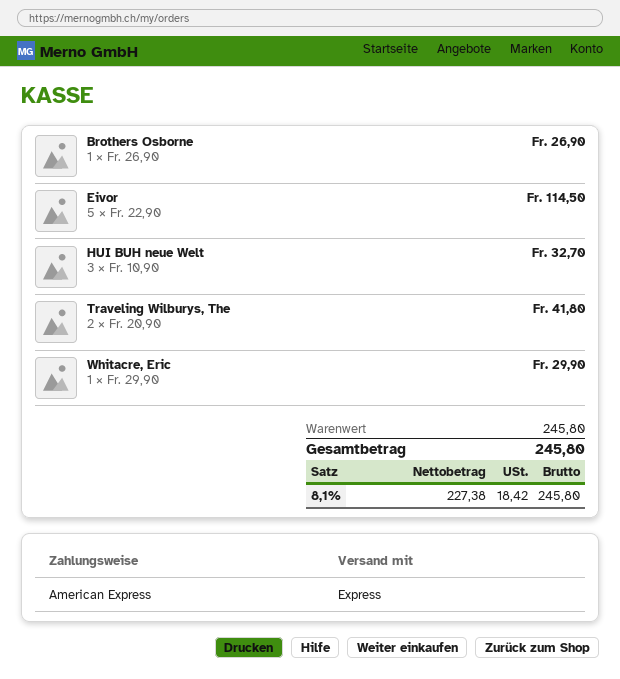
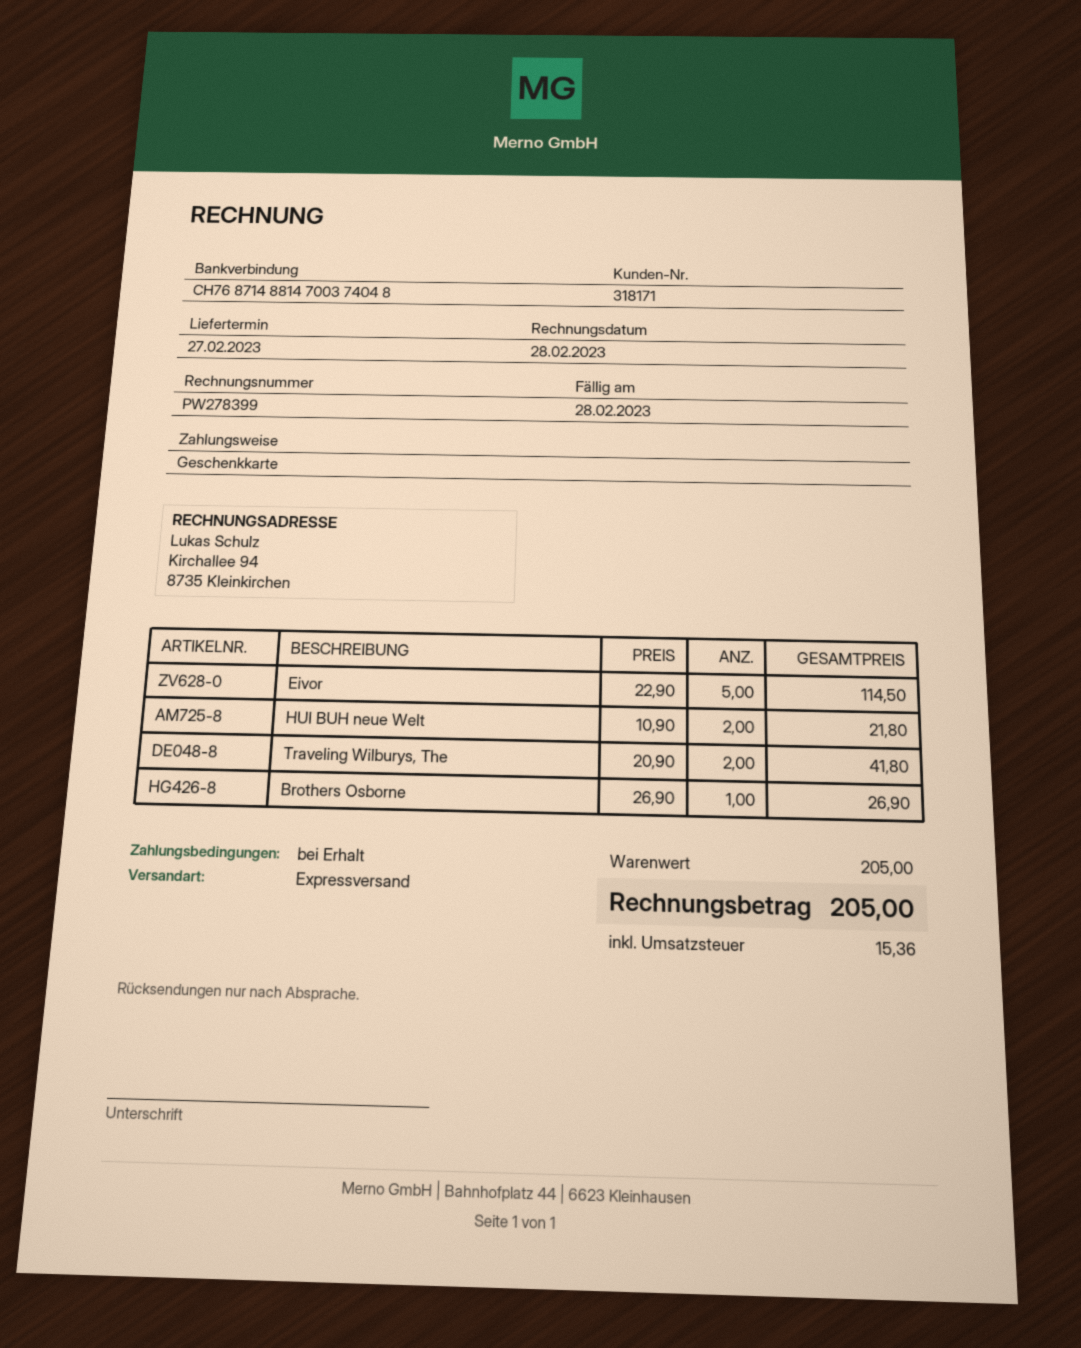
payment method: American Express -> gift card
HUI BUH neue Welt: 3 x 10.90 = 32.70 -> 2 x 10.90 = 21.80
Whitacre, Eric: 1 x 29.90 = 29.90 -> none
subtotal: 245.80 -> 205.00
tax: 18.42 -> 15.36
total: 245.80 -> 205.00

